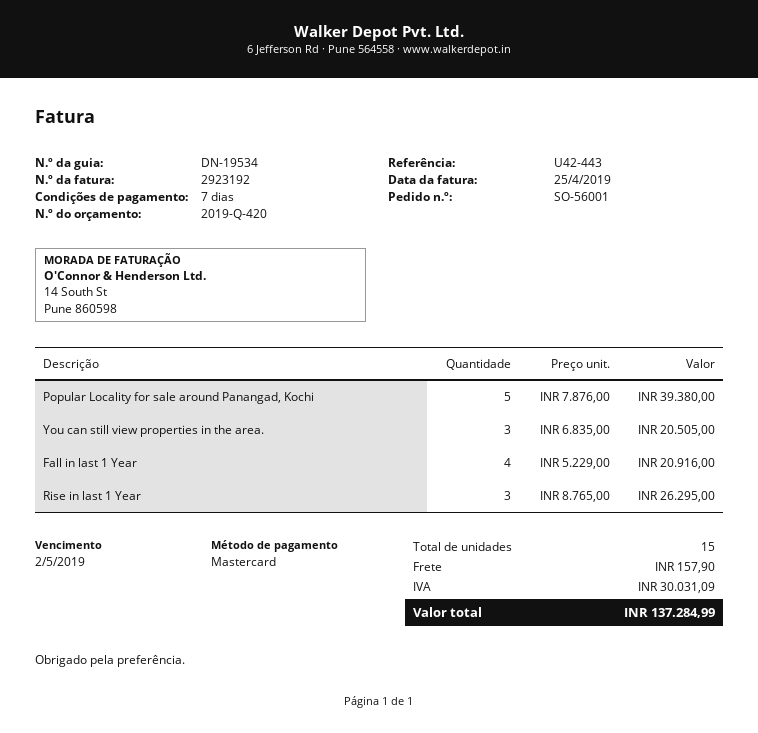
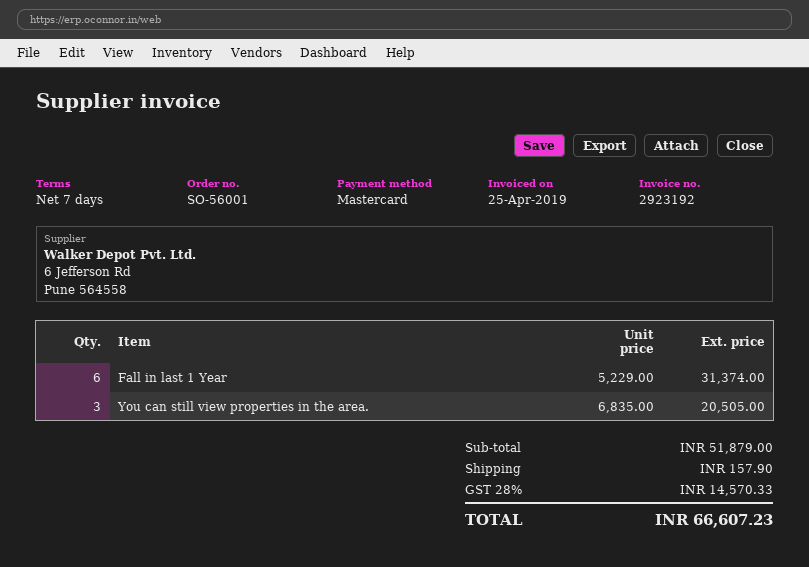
Popular Locality for sale around Panangad, Kochi: 5 x 7876.00 = 39380.00 -> none
Fall in last 1 Year: 4 x 5229.00 = 20916.00 -> 6 x 5229.00 = 31374.00
Rise in last 1 Year: 3 x 8765.00 = 26295.00 -> none
tax: 30031.09 -> 14570.33
total: 137284.99 -> 66607.23

